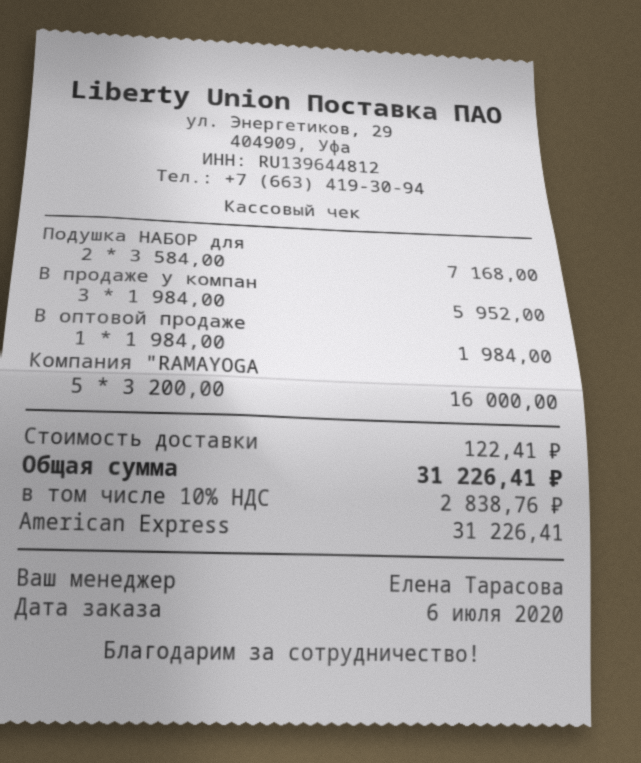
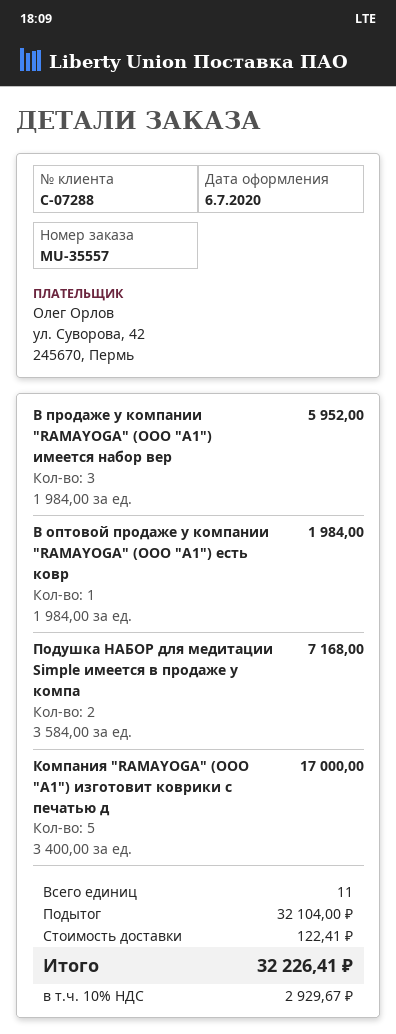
Компания "RAMAYOGA: 5 x 3200.00 = 16000.00 -> 5 x 3400.00 = 17000.00
tax: 10% = 2838.76 -> 10% = 2929.67
total: 31226.41 -> 32226.41

